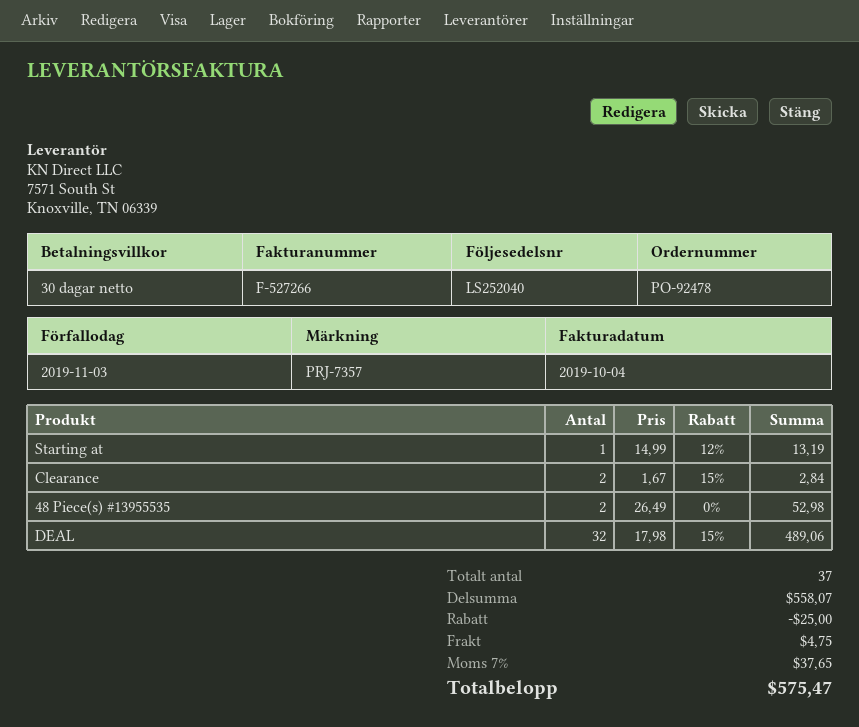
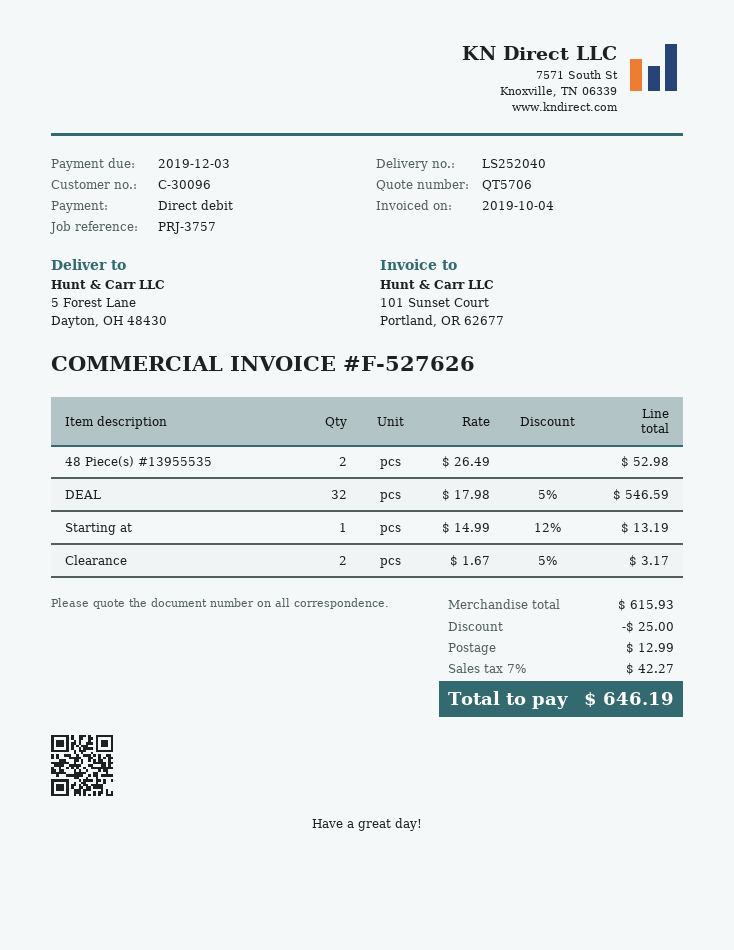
invoice number: F-527266 -> F-527626
due date: 2019-11-03 -> 2019-12-03
reference: PRJ-7357 -> PRJ-3757
Clearance: 2 x 1.67 - 15% = 2.84 -> 2 x 1.67 - 5% = 3.17
DEAL: 32 x 17.98 - 15% = 489.06 -> 32 x 17.98 - 5% = 546.59
subtotal: 558.07 -> 615.93
shipping: 4.75 -> 12.99
tax: 7% = 37.65 -> 7% = 42.27
total: 575.47 -> 646.19

